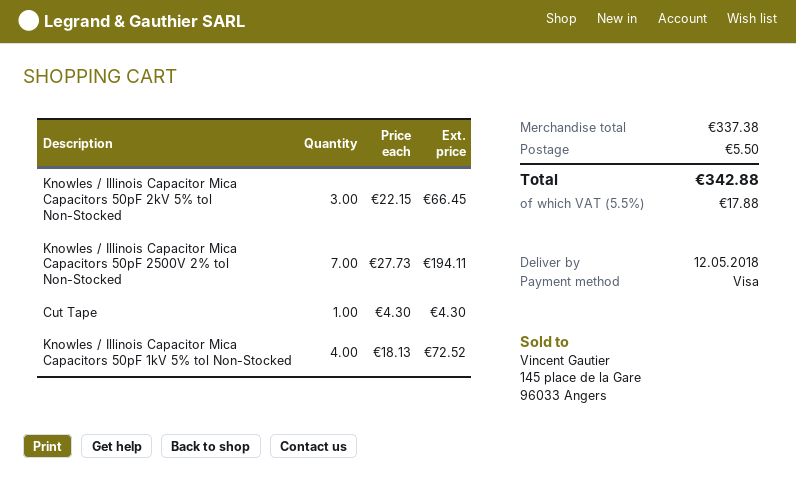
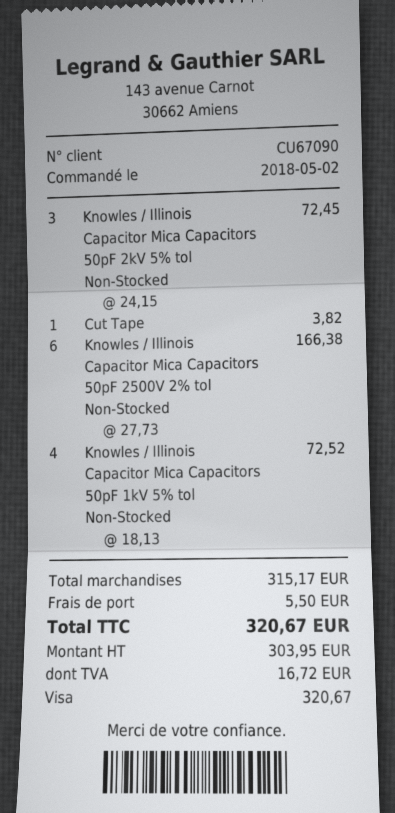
Knowles / Illinois Capacitor Mica Capacitors 50pF 2kV 5% tol Non-Stocked: 3 x 22.15 = 66.45 -> 3 x 24.15 = 72.45
Knowles / Illinois Capacitor Mica Capacitors 50pF 2500V 2% tol Non-Stocked: 7 x 27.73 = 194.11 -> 6 x 27.73 = 166.38
Cut Tape: 1 x 4.30 = 4.30 -> 1 x 3.82 = 3.82
subtotal: 337.38 -> 315.17
tax: 17.88 -> 16.72
total: 342.88 -> 320.67

